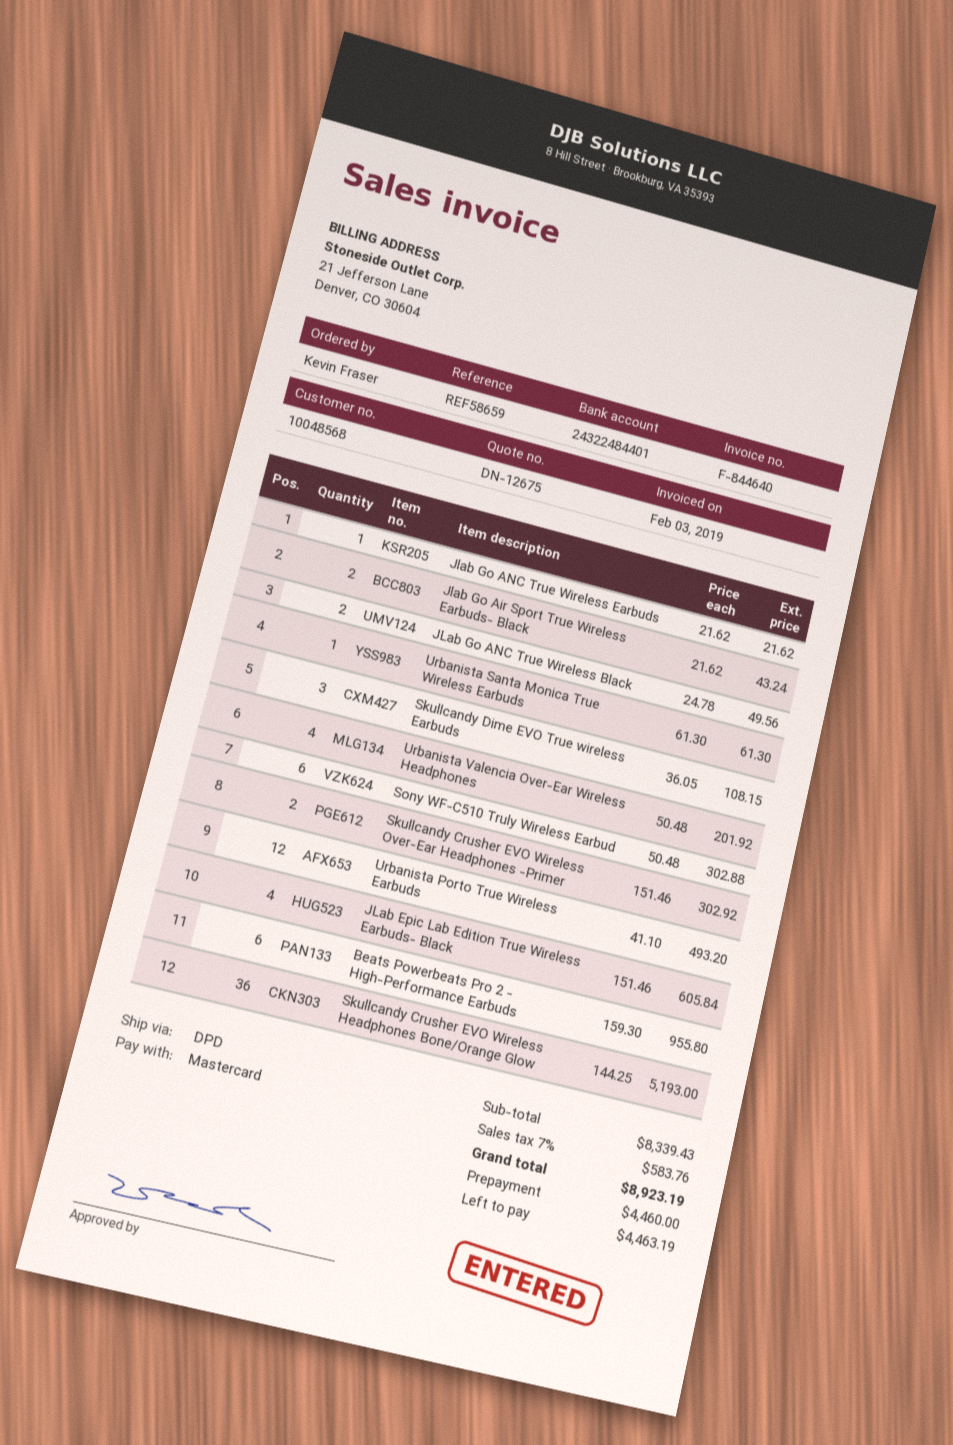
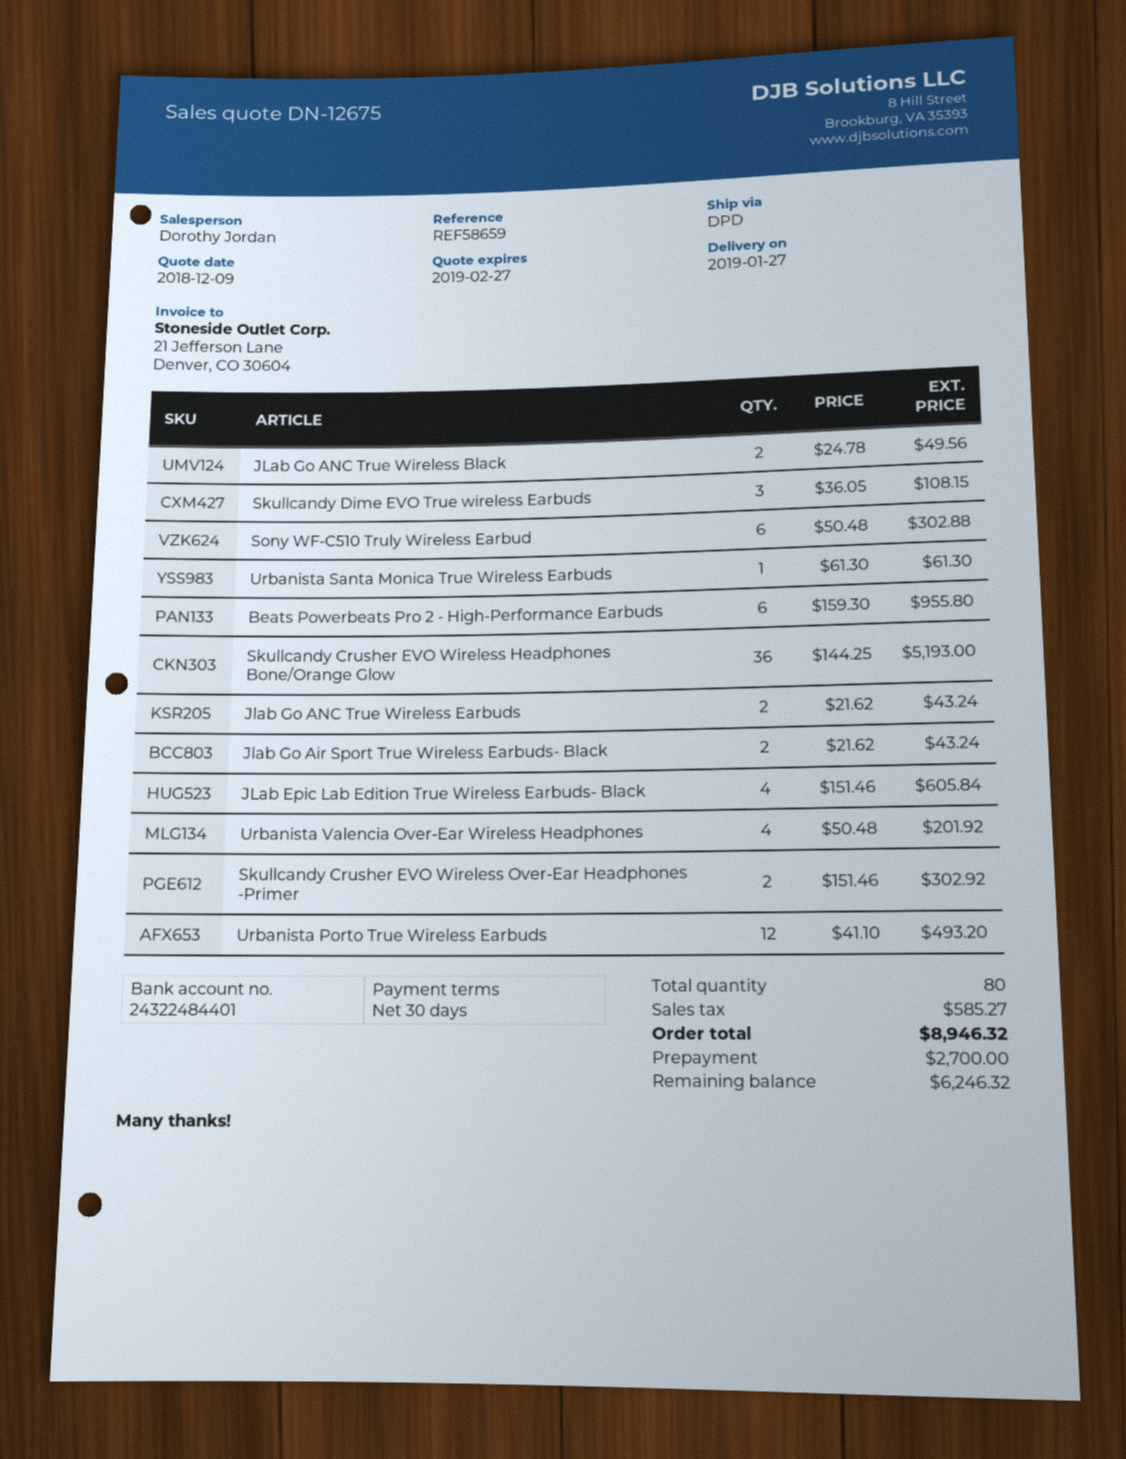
Jlab Go ANC True Wireless Earbuds: 1 x 21.62 = 21.62 -> 2 x 21.62 = 43.24
tax: 583.76 -> 585.27
total: 8923.19 -> 8946.32
deposit: 4460.00 -> 2700.00
balance: 4463.19 -> 6246.32

